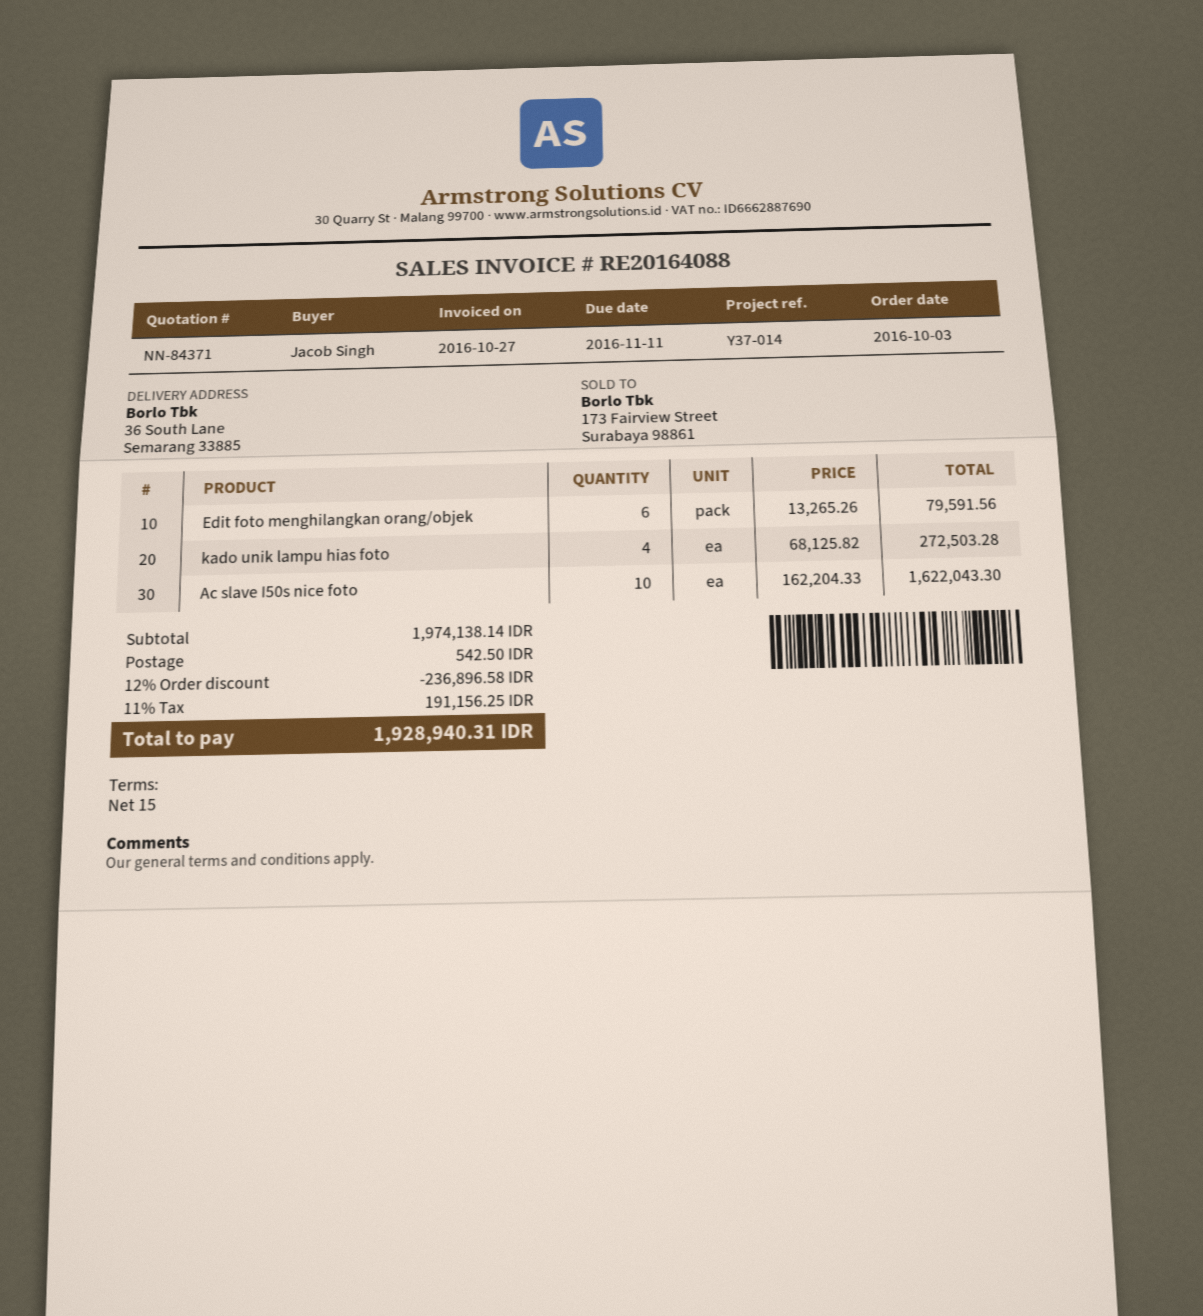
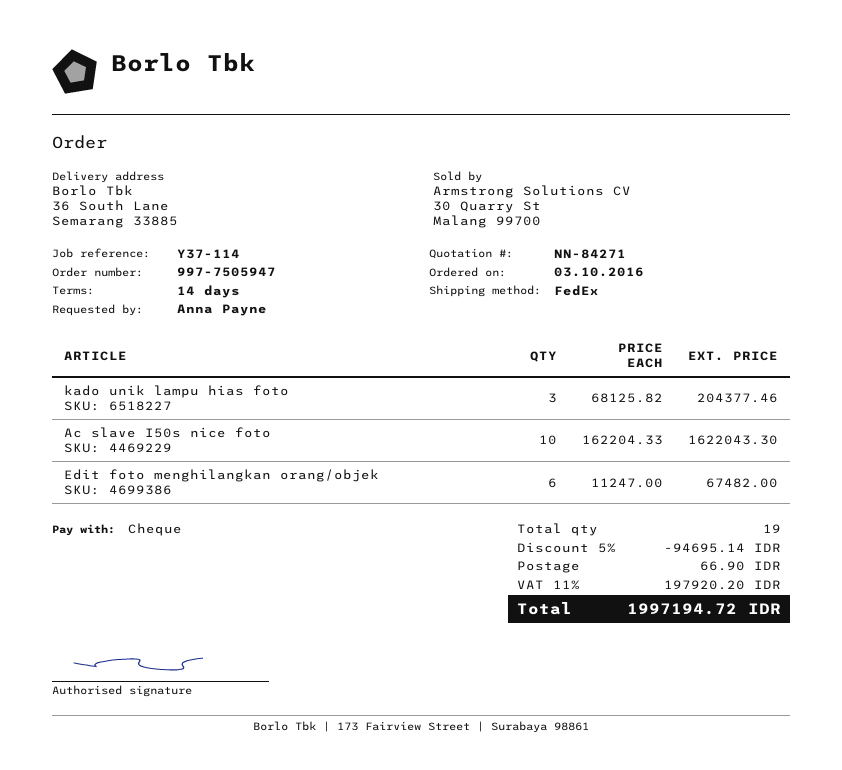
quote number: NN-84371 -> NN-84271
payment terms: 15 days -> 14 days
reference: Y37-014 -> Y37-114
ordered by: Jacob Singh -> Anna Payne
Edit foto menghilangkan orang/objek: 6 x 13265.26 = 79591.56 -> 6 x 11247.00 = 67482.00
kado unik lampu hias foto: 4 x 68125.82 = 272503.28 -> 3 x 68125.82 = 204377.46
discount: 12% = 236896.58 -> 5% = 94695.14
shipping: 542.50 -> 66.90
tax: 11% = 191156.25 -> 11% = 197920.20
total: 1928940.31 -> 1997194.72

